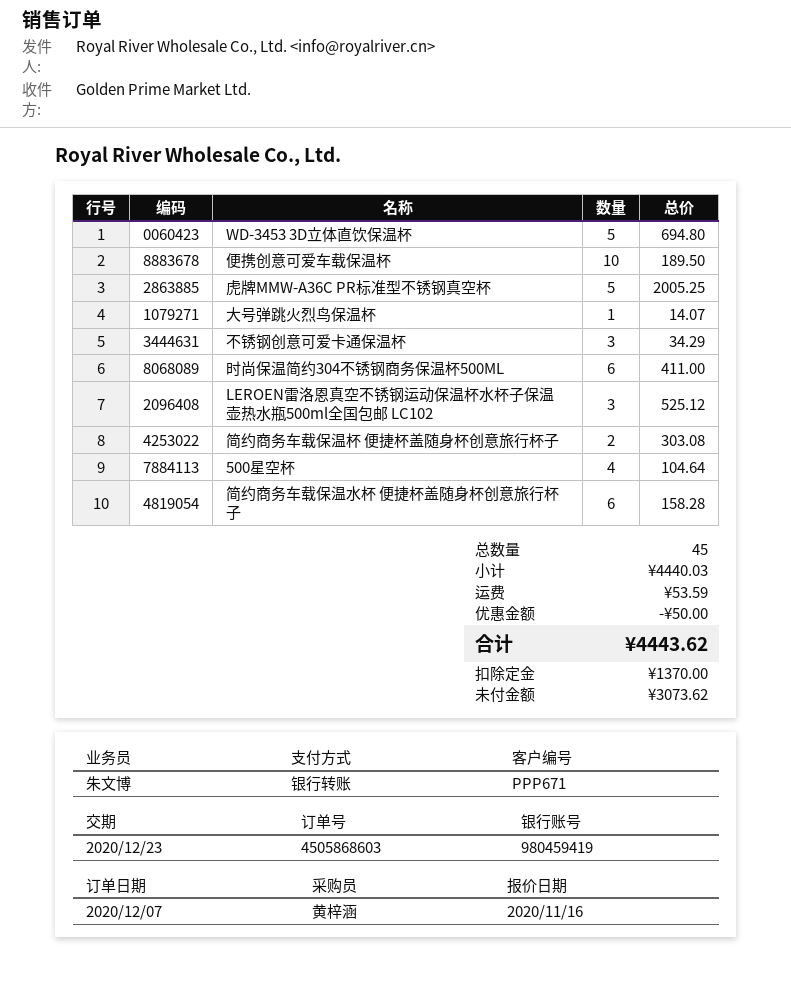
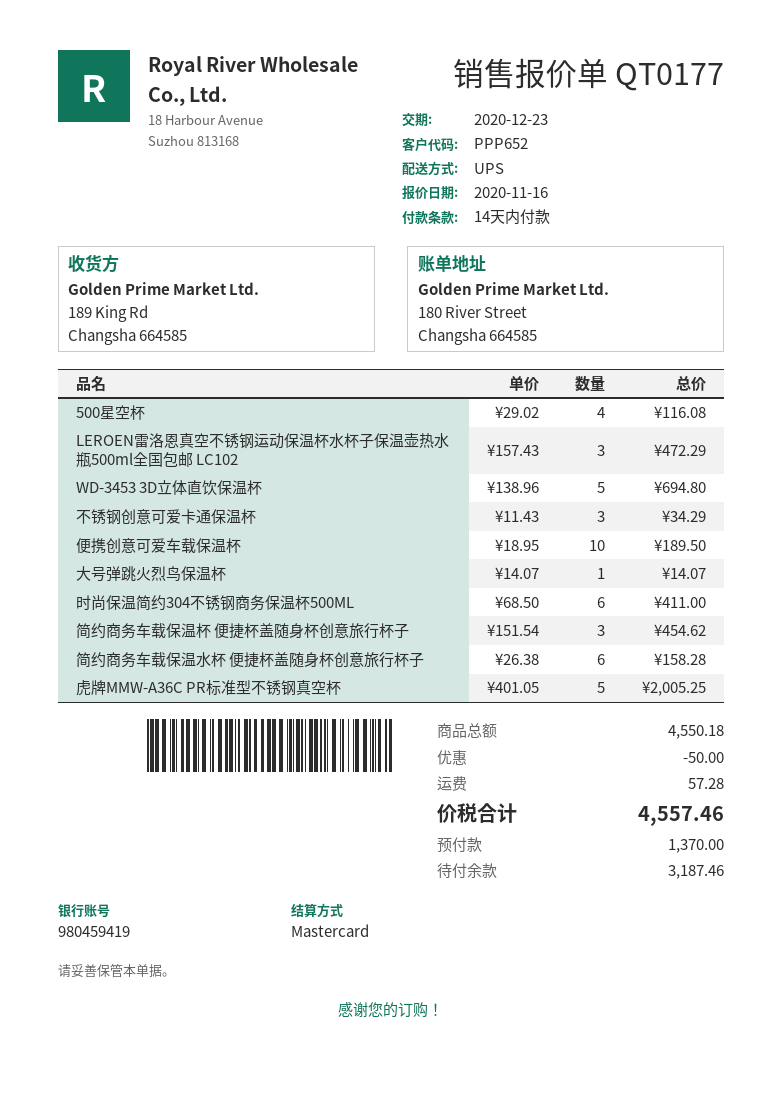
customer number: PPP671 -> PPP652
payment method: bank transfer -> Mastercard
LEROEN雷洛恩真空不锈钢运动保温杯水杯子保温壶热水瓶500ml全国包邮 LC102: 3 for 525.12 -> 3 for 472.29
简约商务车载保温杯 便捷杯盖随身杯创意旅行杯子: 2 for 303.08 -> 3 for 454.62
500星空杯: 4 for 104.64 -> 4 for 116.08
subtotal: 4440.03 -> 4550.18
shipping: 53.59 -> 57.28
total: 4443.62 -> 4557.46
balance: 3073.62 -> 3187.46

